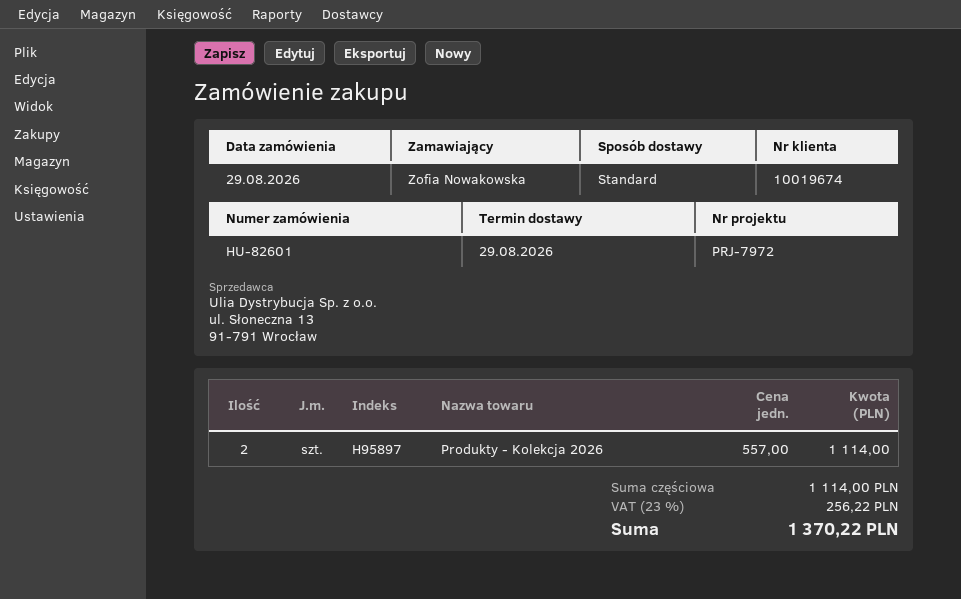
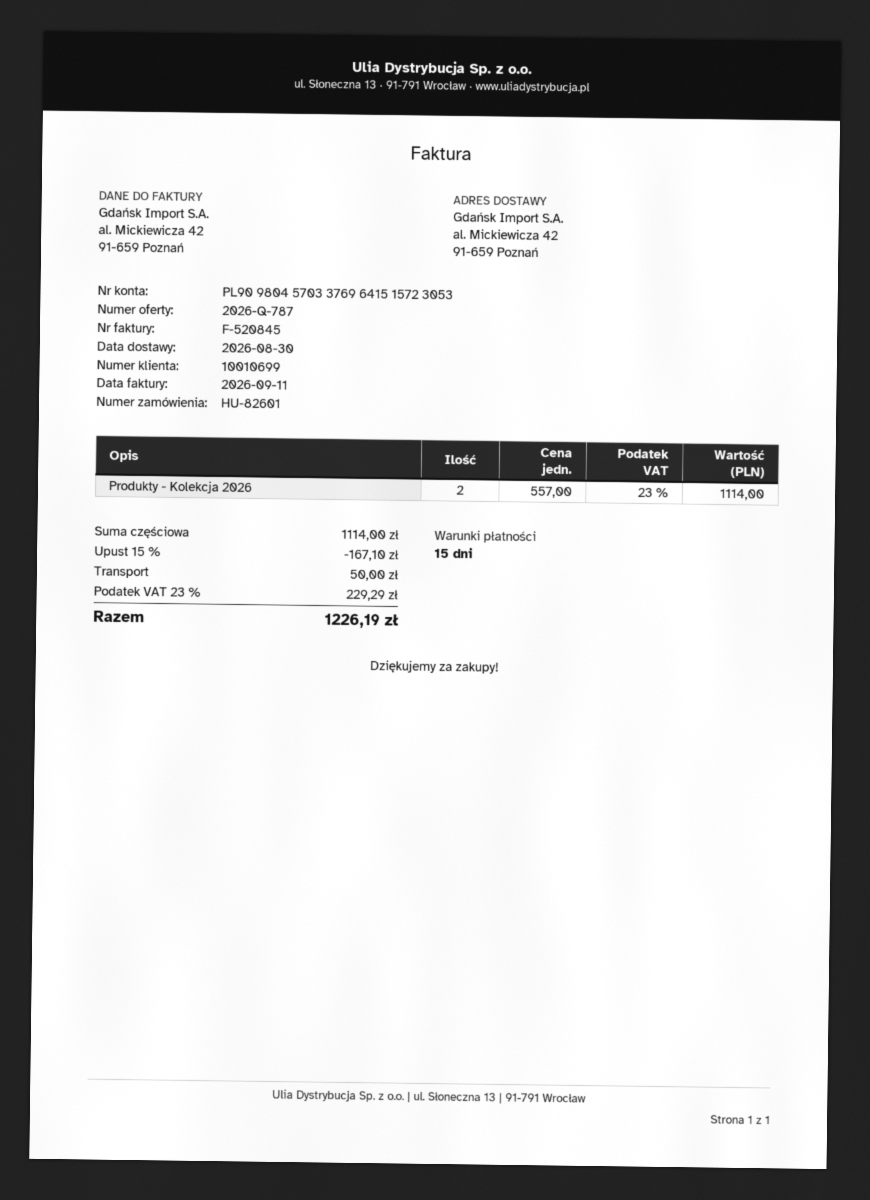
delivery date: 2026-08-29 -> 2026-08-30
customer number: 10019674 -> 10010699
discount: none -> 15% = 167.10
shipping: none -> 50.00
tax: 23% = 256.22 -> 23% = 229.29
total: 1370.22 -> 1226.19

